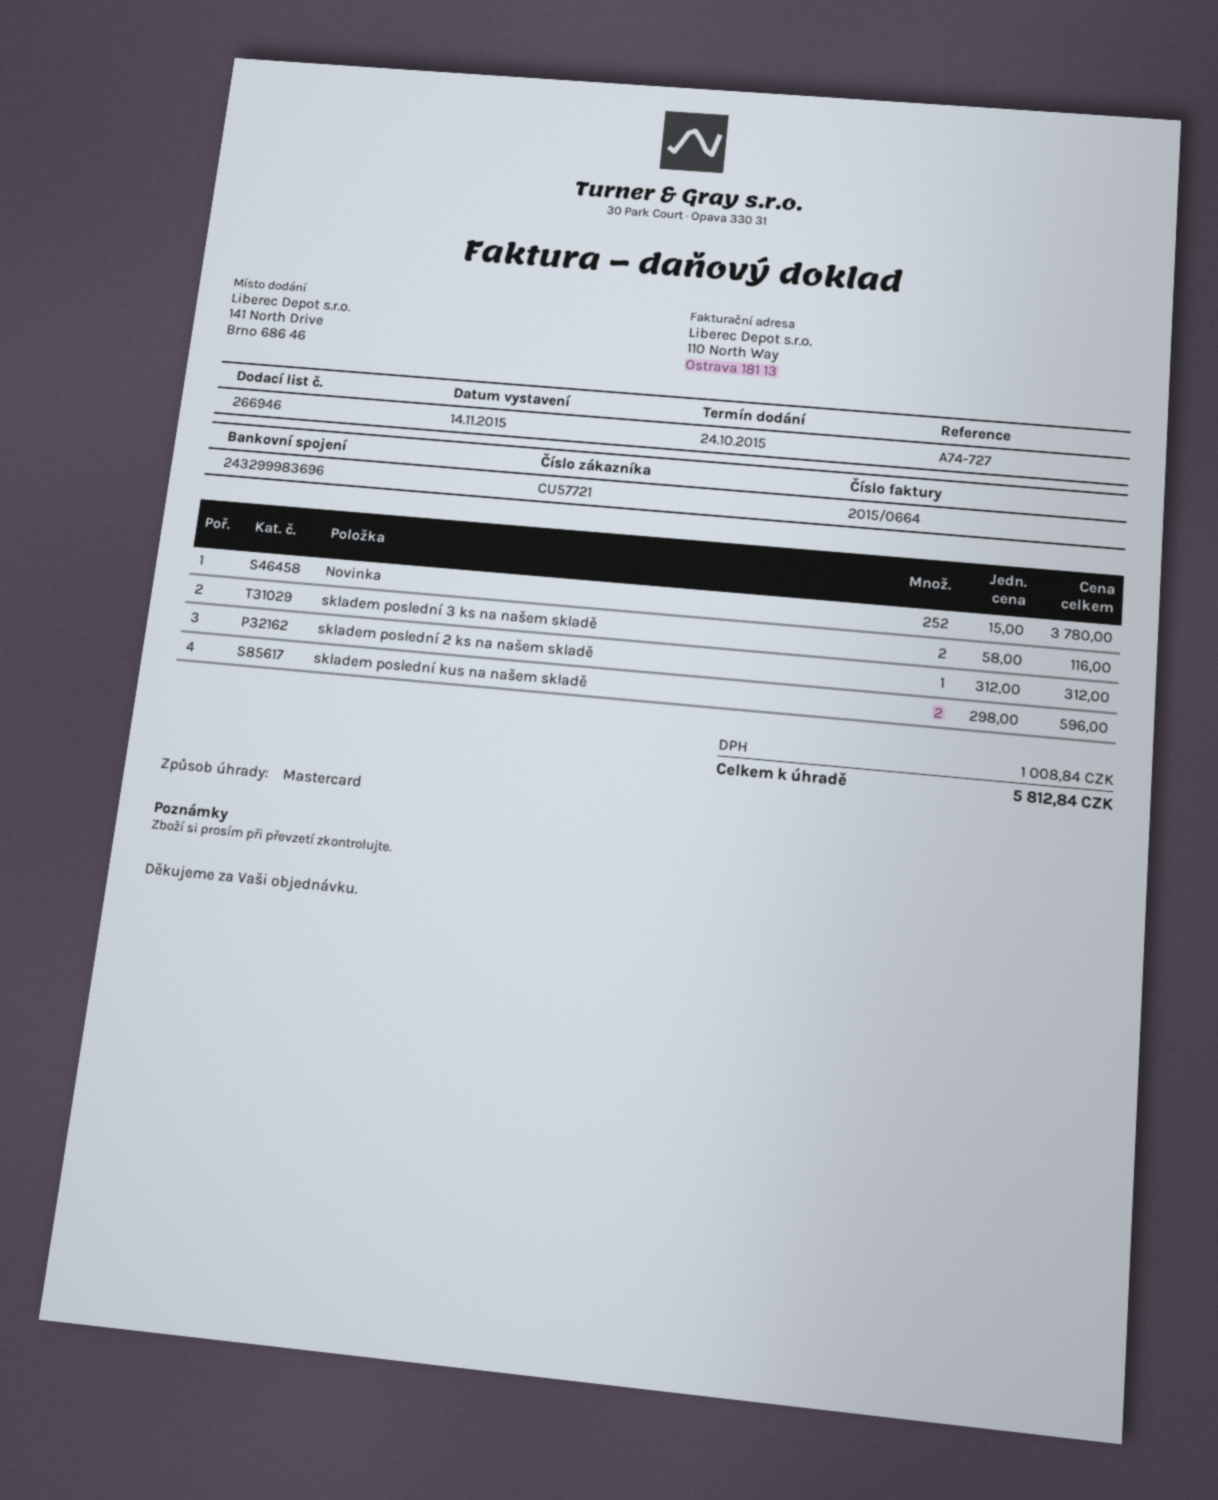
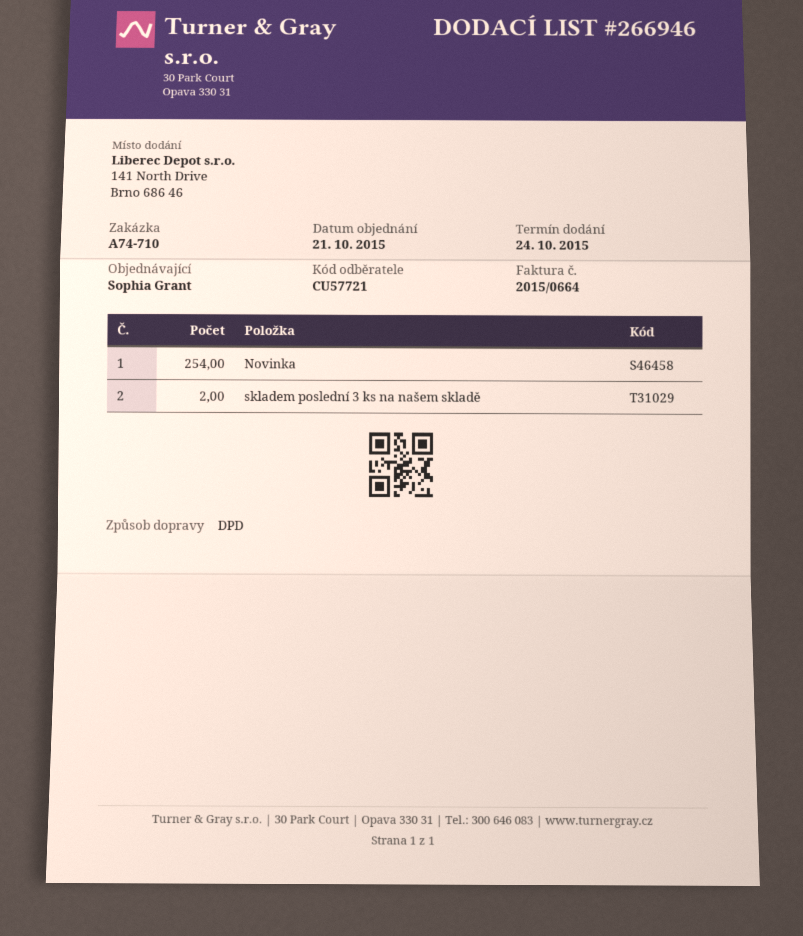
reference: A74-727 -> A74-710
Novinka: 252 -> 254
skladem poslední 2 ks na našem skladě: 1 -> none
skladem poslední kus na našem skladě: 2 -> none

